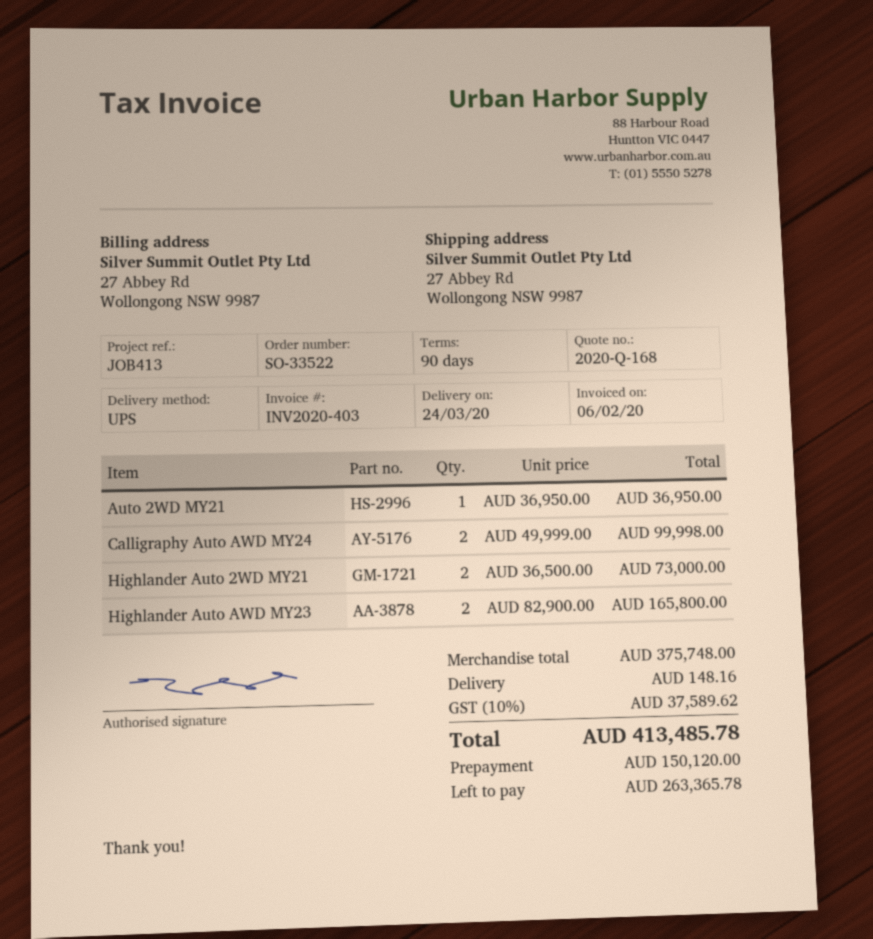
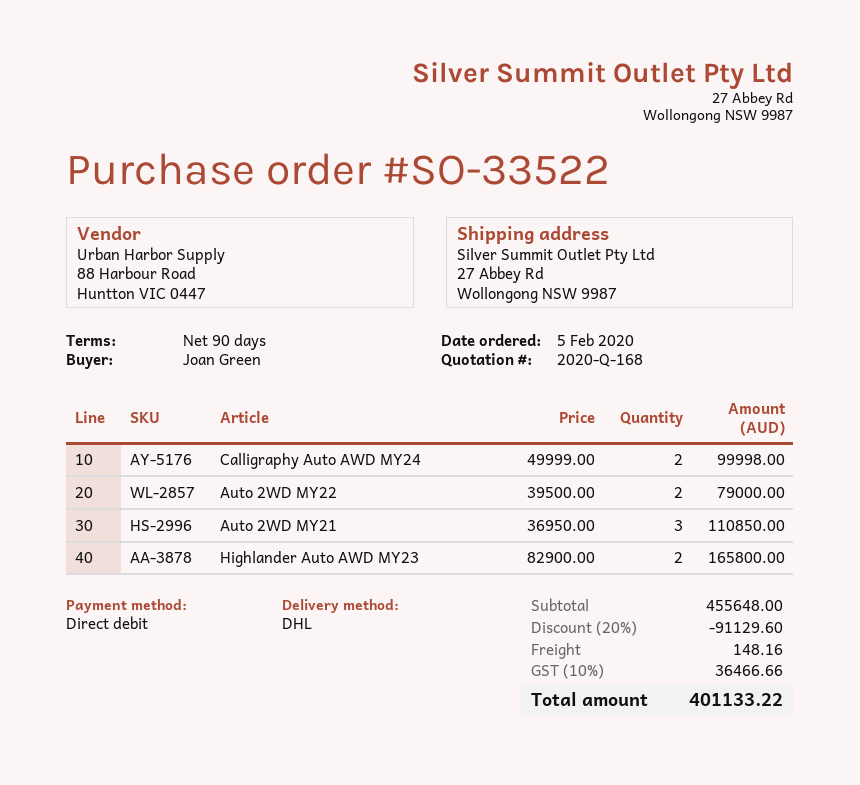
shipping method: UPS -> DHL
Auto 2WD MY21: 1 x 36950.00 = 36950.00 -> 3 x 36950.00 = 110850.00
Highlander Auto 2WD MY21: 2 x 36500.00 = 73000.00 -> none
Auto 2WD MY22: none -> 2 x 39500.00 = 79000.00
subtotal: 375748.00 -> 455648.00
discount: none -> 20% = 91129.60
tax: 10% = 37589.62 -> 10% = 36466.66
total: 413485.78 -> 401133.22

